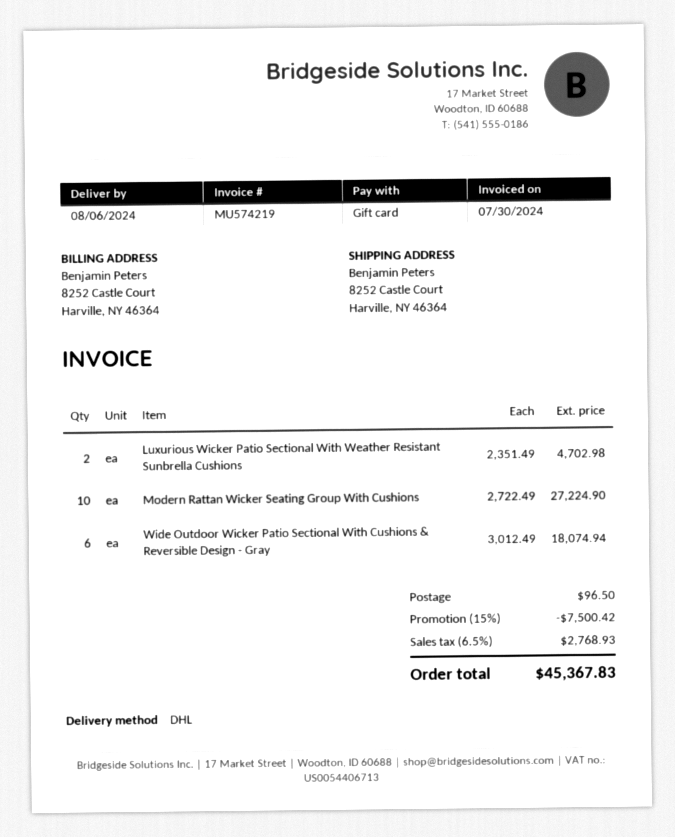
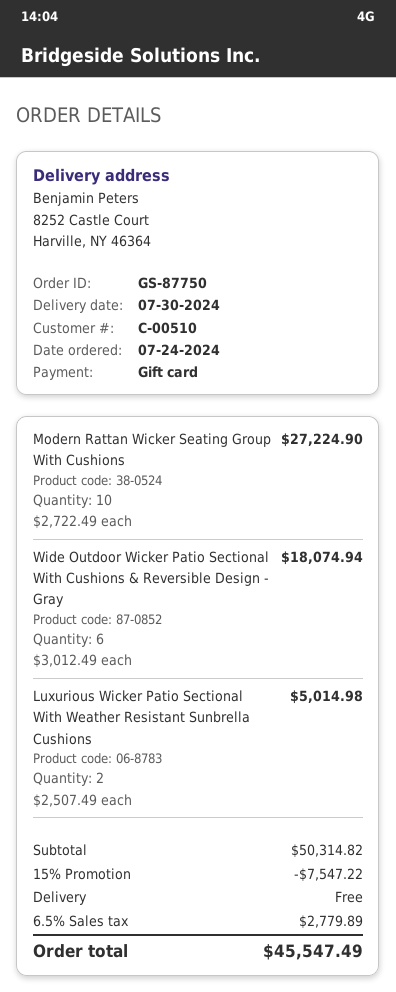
delivery date: 2024-08-06 -> 2024-07-30
Luxurious Wicker Patio Sectional With Weather Resistant Sunbrella Cushions: 2 x 2351.49 = 4702.98 -> 2 x 2507.49 = 5014.98
discount: 15% = 7500.42 -> 15% = 7547.22
shipping: 96.50 -> 0.00
tax: 6.5% = 2768.93 -> 6.5% = 2779.89
total: 45367.83 -> 45547.49

